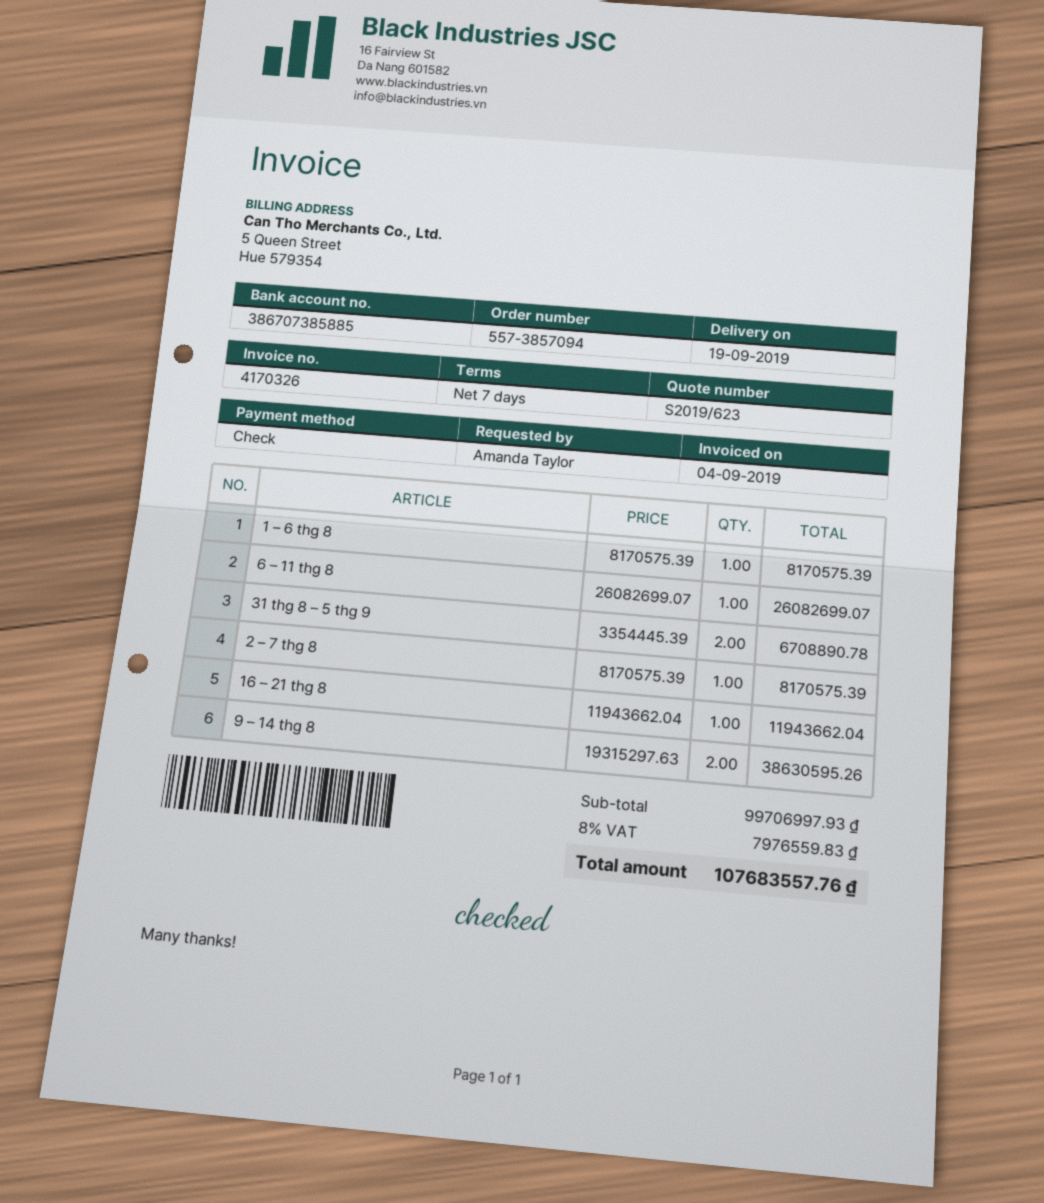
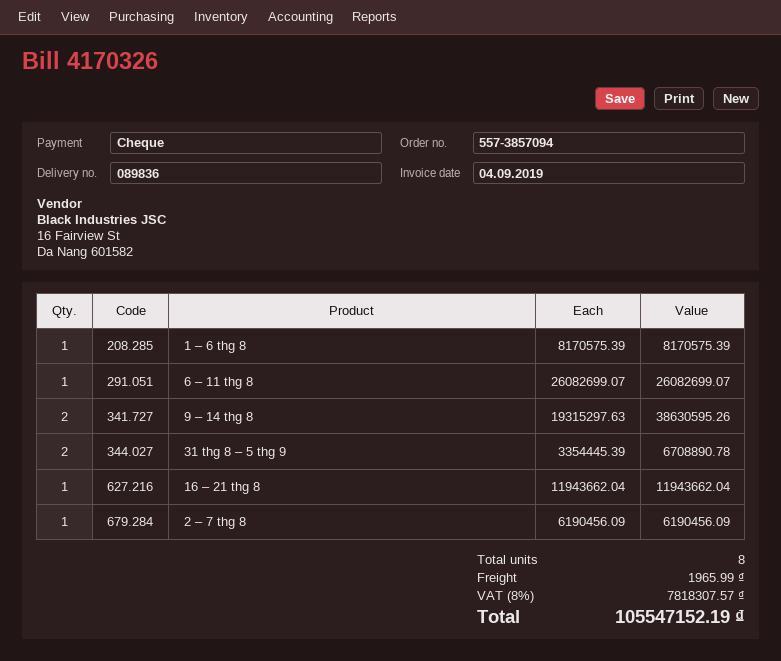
2 – 7 thg 8: 1 x 8170575.39 = 8170575.39 -> 1 x 6190456.09 = 6190456.09
shipping: none -> 1965.99
tax: 8% = 7976559.83 -> 8% = 7818307.57
total: 107683557.76 -> 105547152.19

